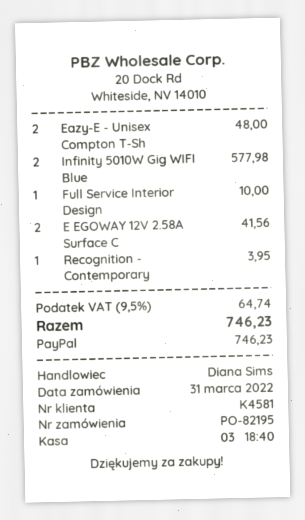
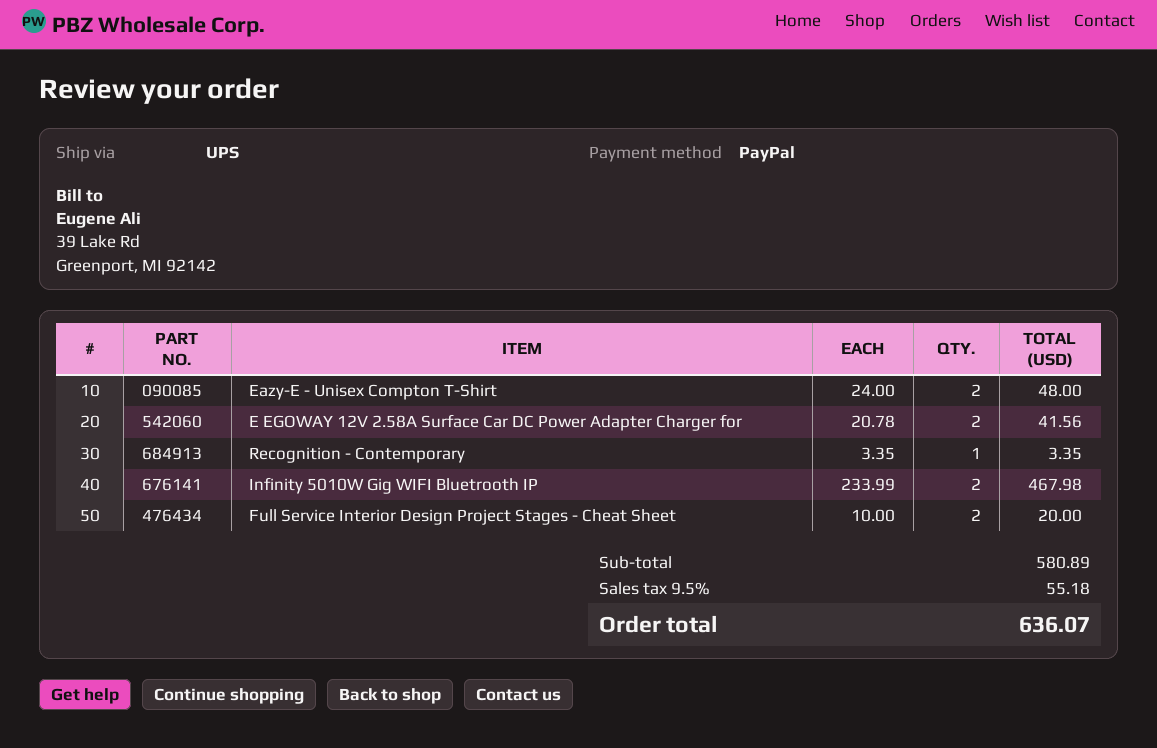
Infinity 5010W Gig WIFI Blue: 2 for 577.98 -> 2 for 467.98
Full Service Interior Design: 1 for 10.00 -> 2 for 20.00
Recognition - Contemporary: 1 for 3.95 -> 1 for 3.35
tax: 9.5% = 64.74 -> 9.5% = 55.18
total: 746.23 -> 636.07

